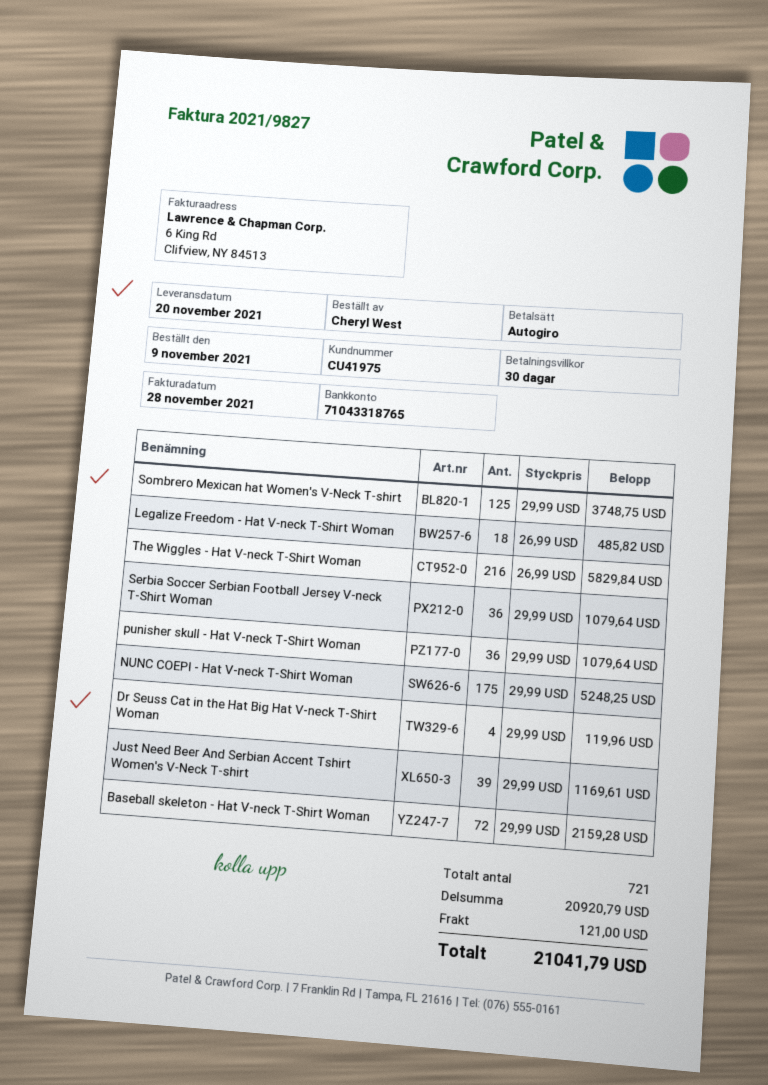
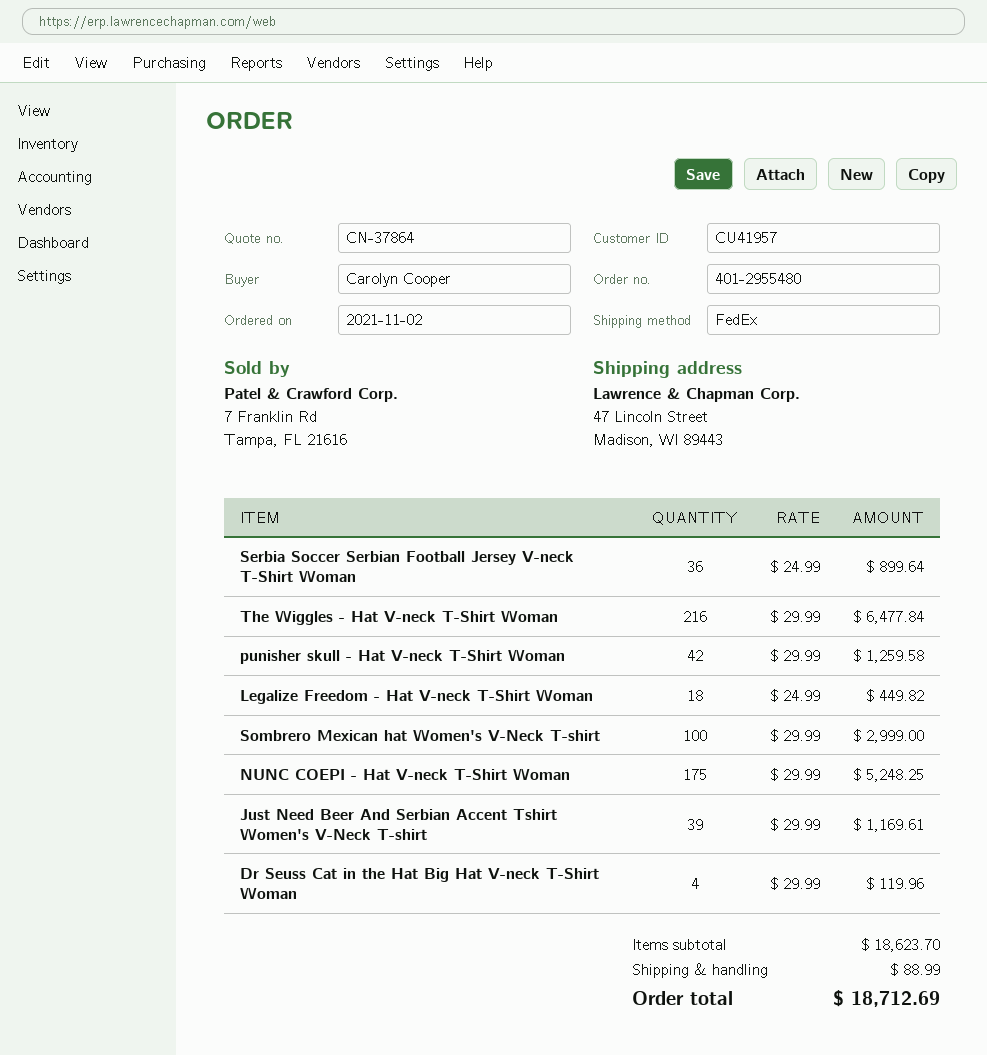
order date: 2021-11-09 -> 2021-11-02
customer number: CU41975 -> CU41957
ordered by: Cheryl West -> Carolyn Cooper
Sombrero Mexican hat Women's V-Neck T-shirt: 125 x 29.99 = 3748.75 -> 100 x 29.99 = 2999.00
Legalize Freedom - Hat V-neck T-Shirt Woman: 18 x 26.99 = 485.82 -> 18 x 24.99 = 449.82
The Wiggles - Hat V-neck T-Shirt Woman: 216 x 26.99 = 5829.84 -> 216 x 29.99 = 6477.84
Serbia Soccer Serbian Football Jersey V-neck T-Shirt Woman: 36 x 29.99 = 1079.64 -> 36 x 24.99 = 899.64
punisher skull - Hat V-neck T-Shirt Woman: 36 x 29.99 = 1079.64 -> 42 x 29.99 = 1259.58
Baseball skeleton - Hat V-neck T-Shirt Woman: 72 x 29.99 = 2159.28 -> none
subtotal: 20920.79 -> 18623.70
shipping: 121.00 -> 88.99
total: 21041.79 -> 18712.69

